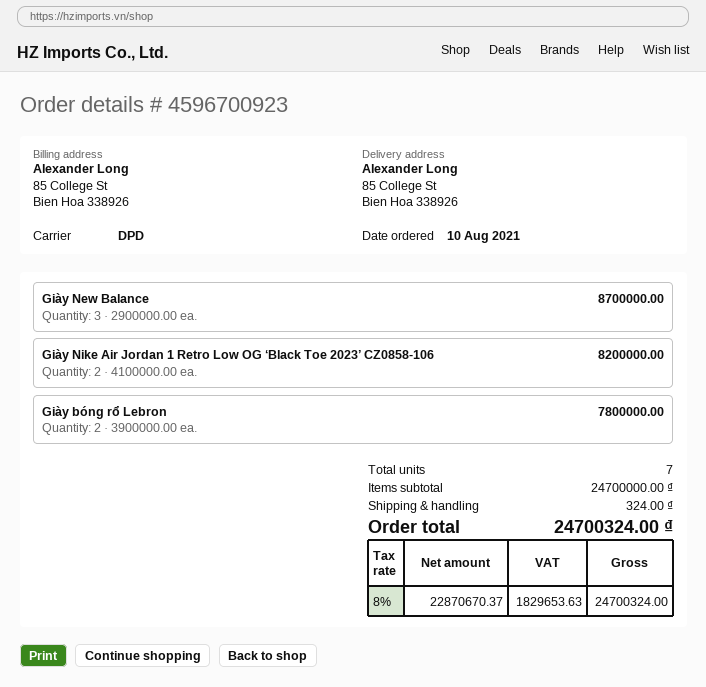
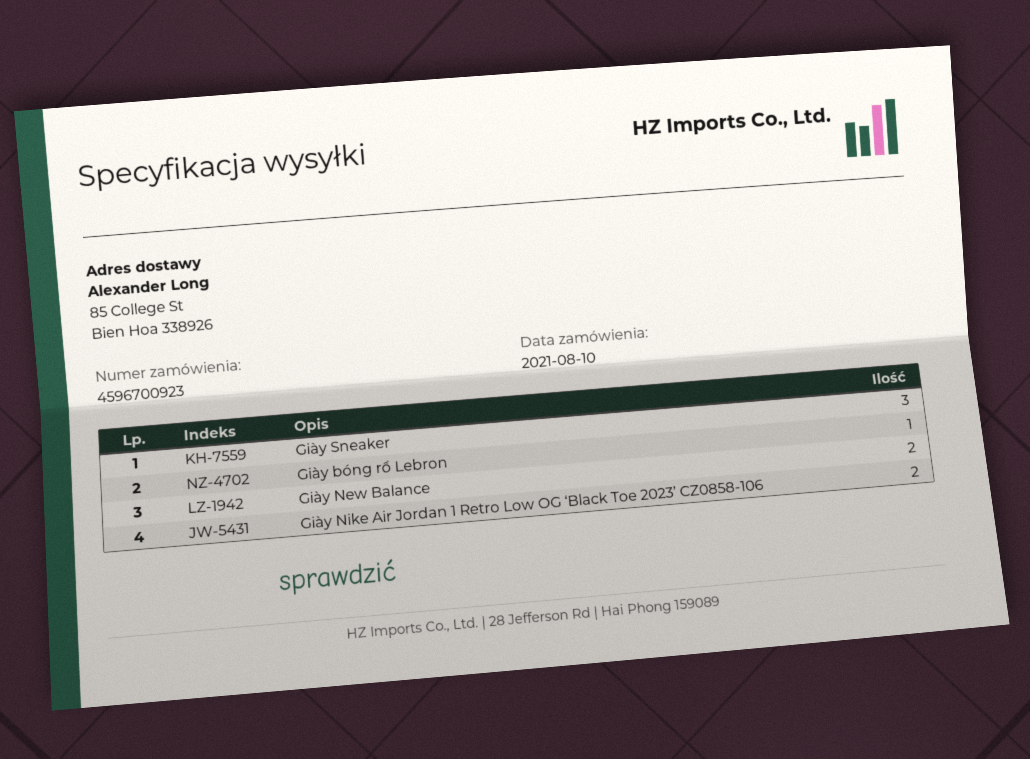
Giày New Balance: 3 -> 2
Giày bóng rổ Lebron: 2 -> 1
Giày Sneaker: none -> 3

